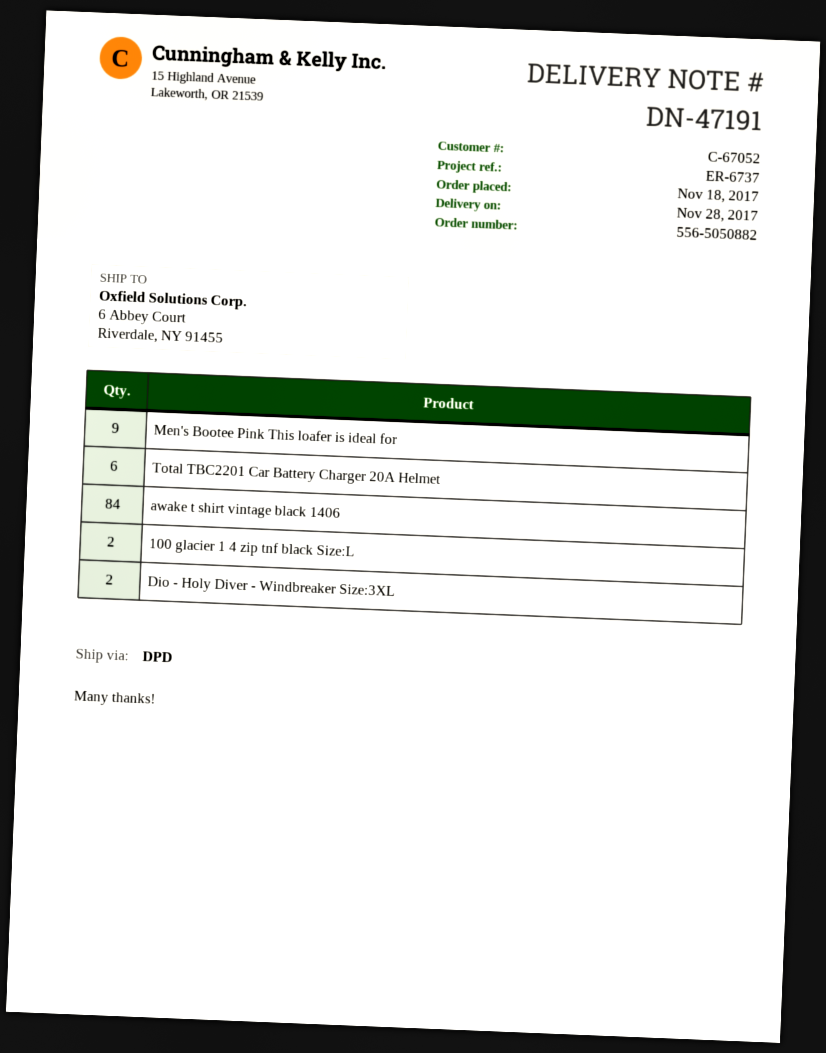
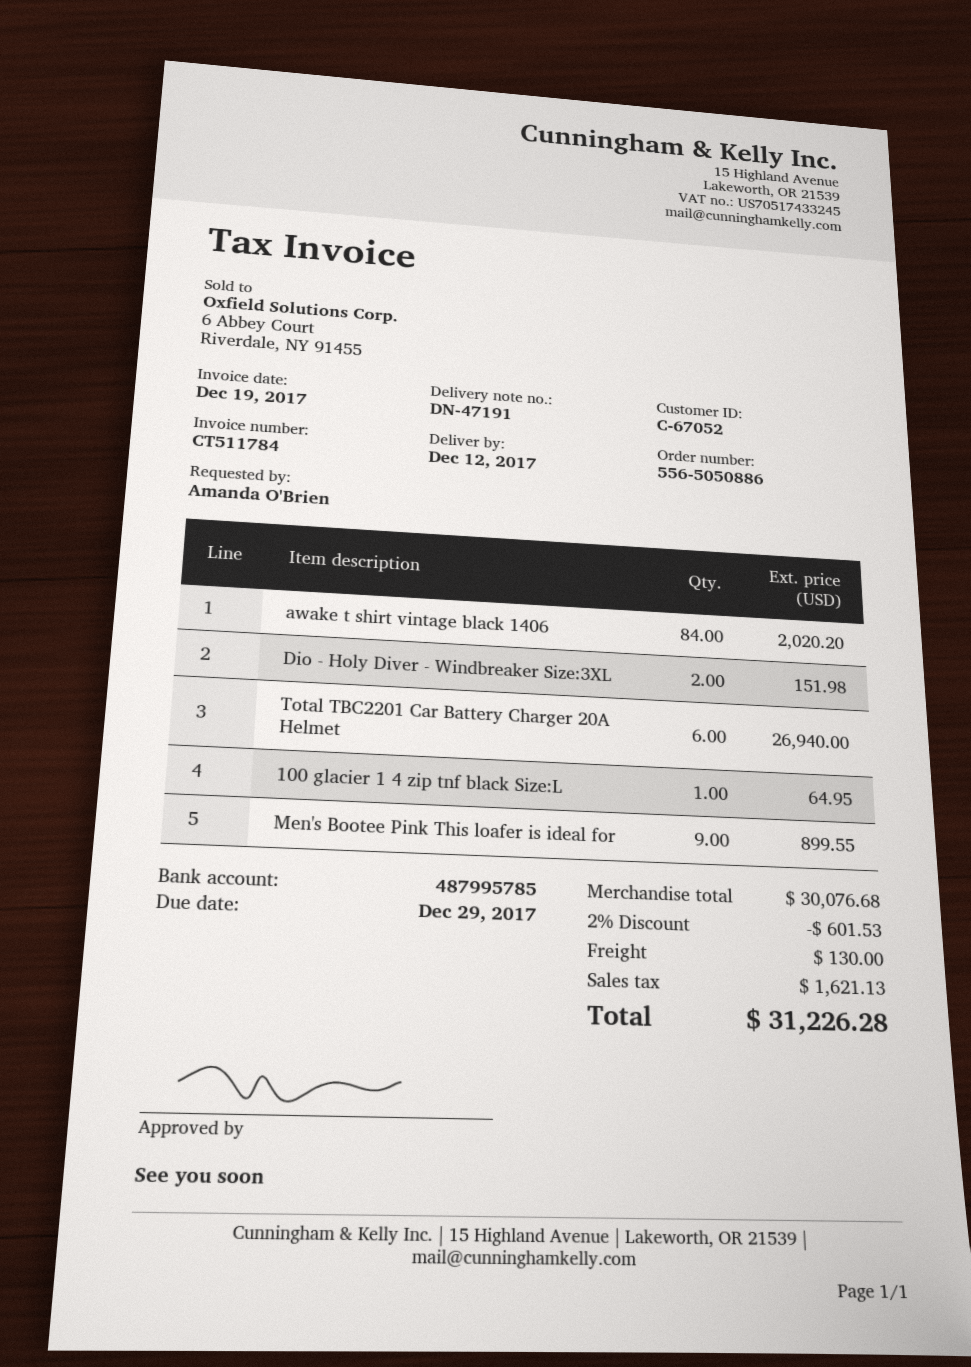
order number: 556-5050882 -> 556-5050886
delivery date: 2017-11-28 -> 2017-12-12
100 glacier 1 4 zip tnf black Size:L: 2 -> 1

